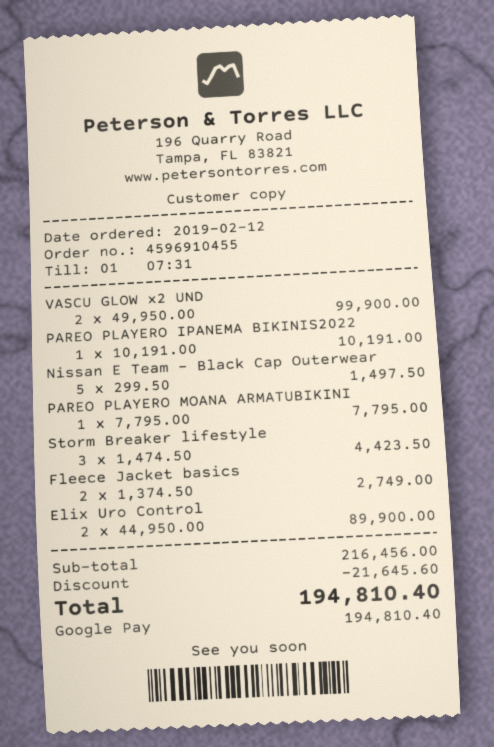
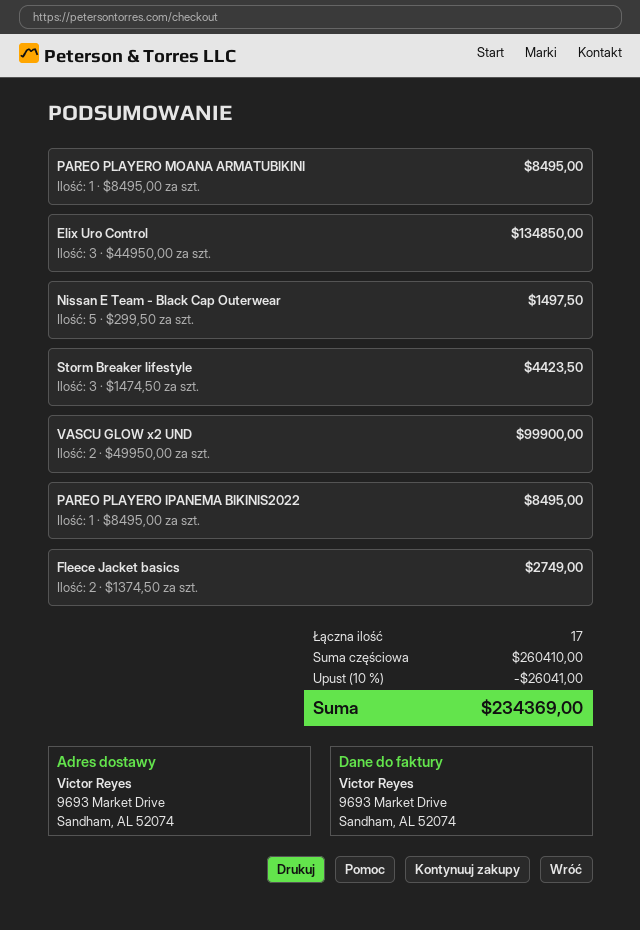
PAREO PLAYERO IPANEMA BIKINIS2022: 1 x 10191.00 = 10191.00 -> 1 x 8495.00 = 8495.00
PAREO PLAYERO MOANA ARMATUBIKINI: 1 x 7795.00 = 7795.00 -> 1 x 8495.00 = 8495.00
Elix Uro Control: 2 x 44950.00 = 89900.00 -> 3 x 44950.00 = 134850.00
subtotal: 216456.00 -> 260410.00
discount: 21645.60 -> 26041.00
total: 194810.40 -> 234369.00

